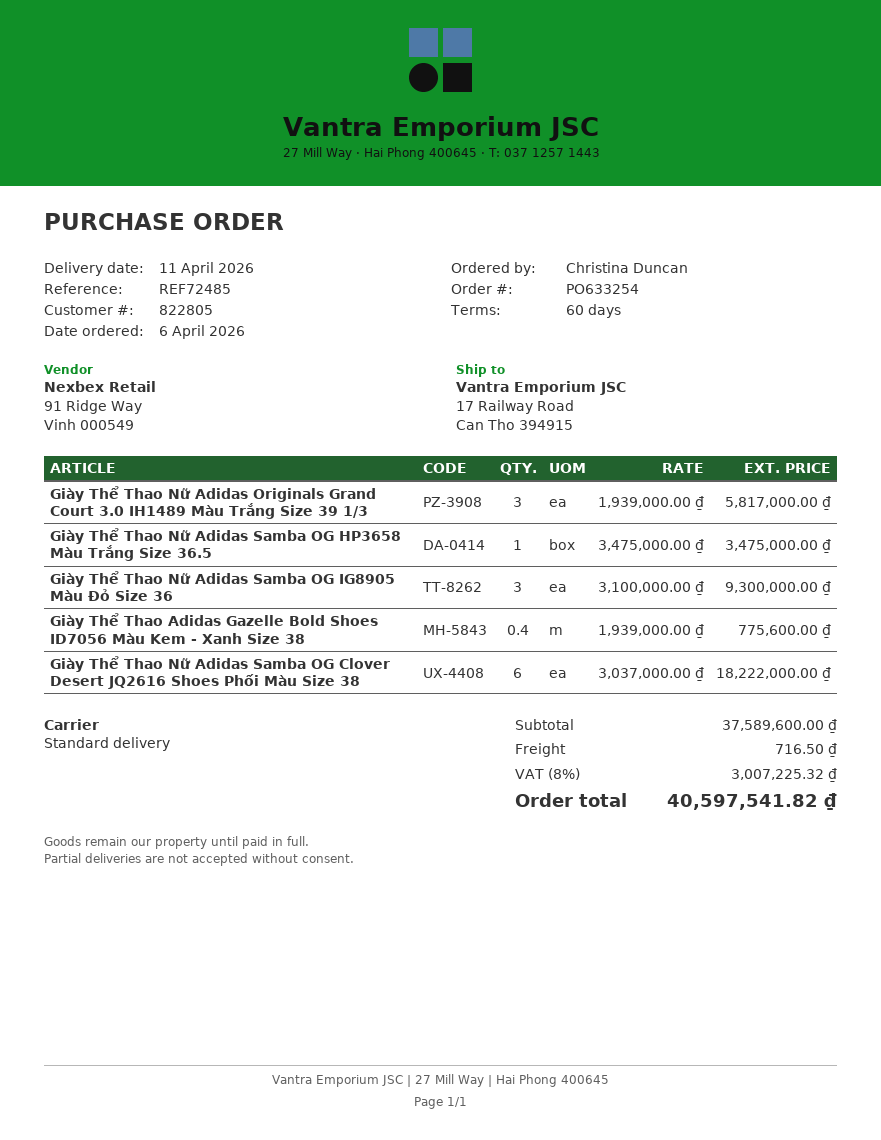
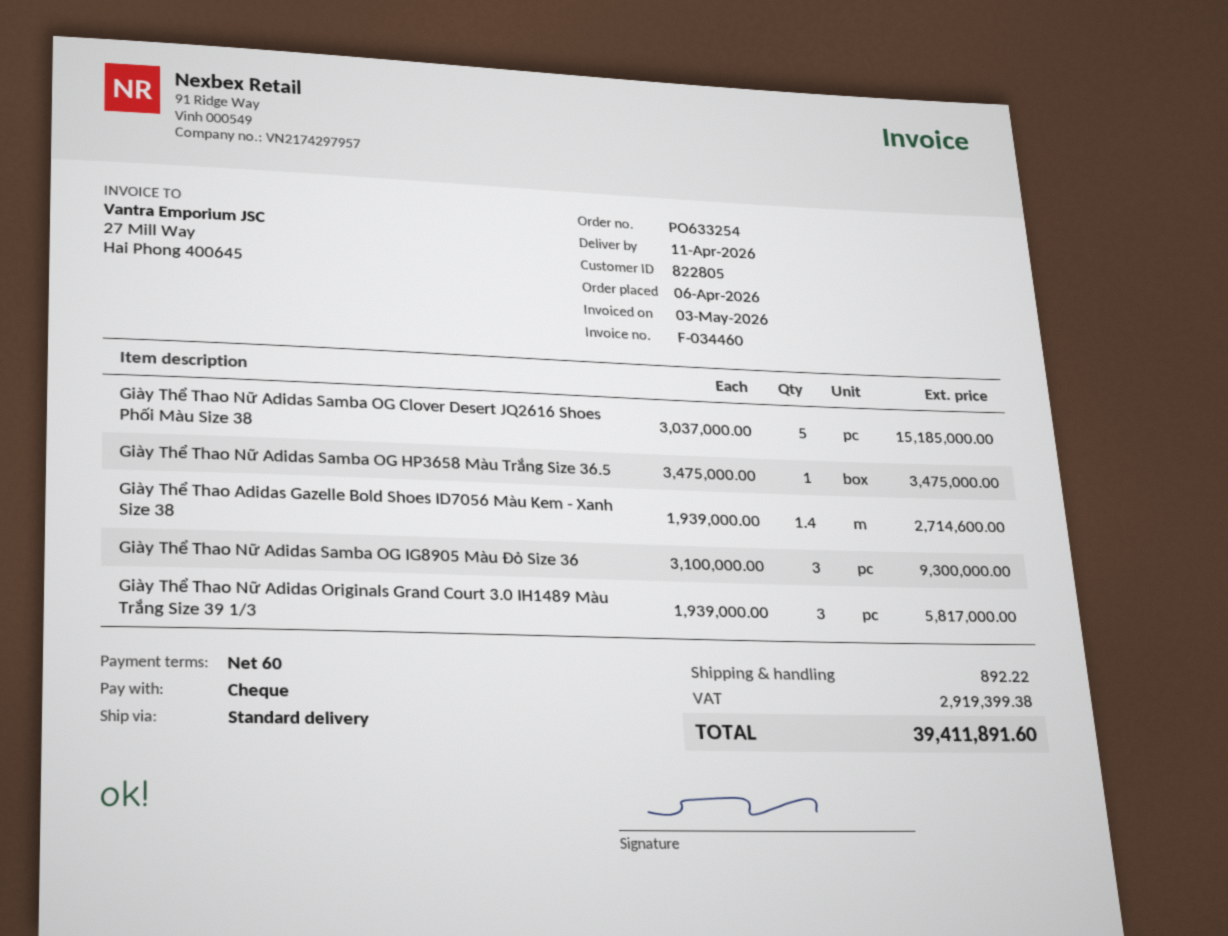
Giày Thể Thao Adidas Gazelle Bold Shoes ID7056 Màu Kem - Xanh Size 38: 0.4 x 1939000.00 = 775600.00 -> 1.4 x 1939000.00 = 2714600.00
Giày Thể Thao Nữ Adidas Samba OG Clover Desert JQ2616 Shoes Phối Màu Size 38: 6 x 3037000.00 = 18222000.00 -> 5 x 3037000.00 = 15185000.00
shipping: 716.50 -> 892.22
tax: 3007225.32 -> 2919399.38
total: 40597541.82 -> 39411891.60

